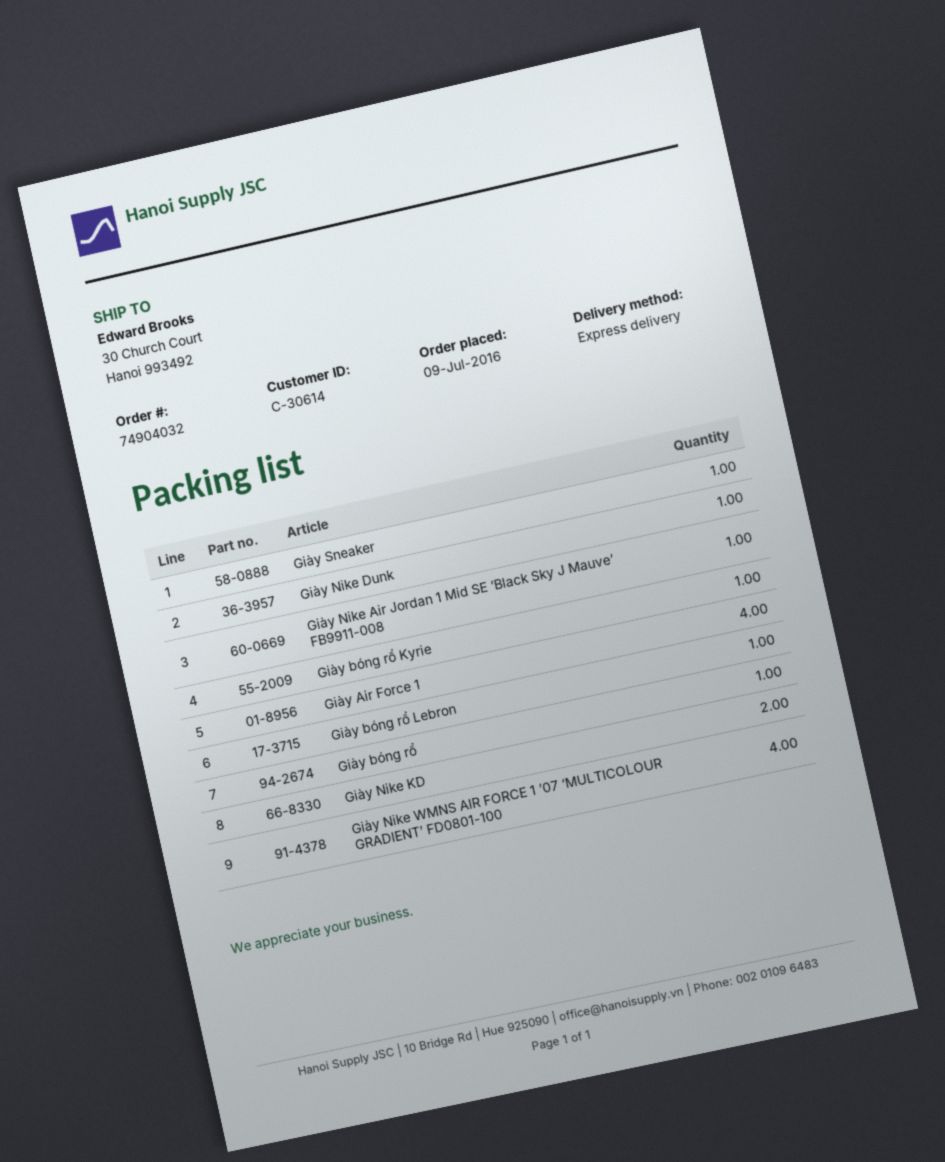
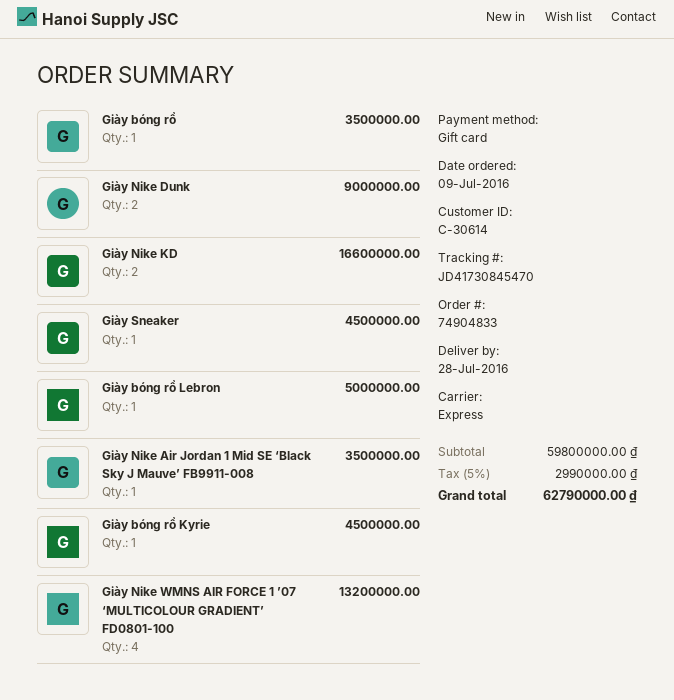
order number: 74904032 -> 74904833
Giày Nike Dunk: 1 -> 2
Giày Air Force 1: 4 -> none

